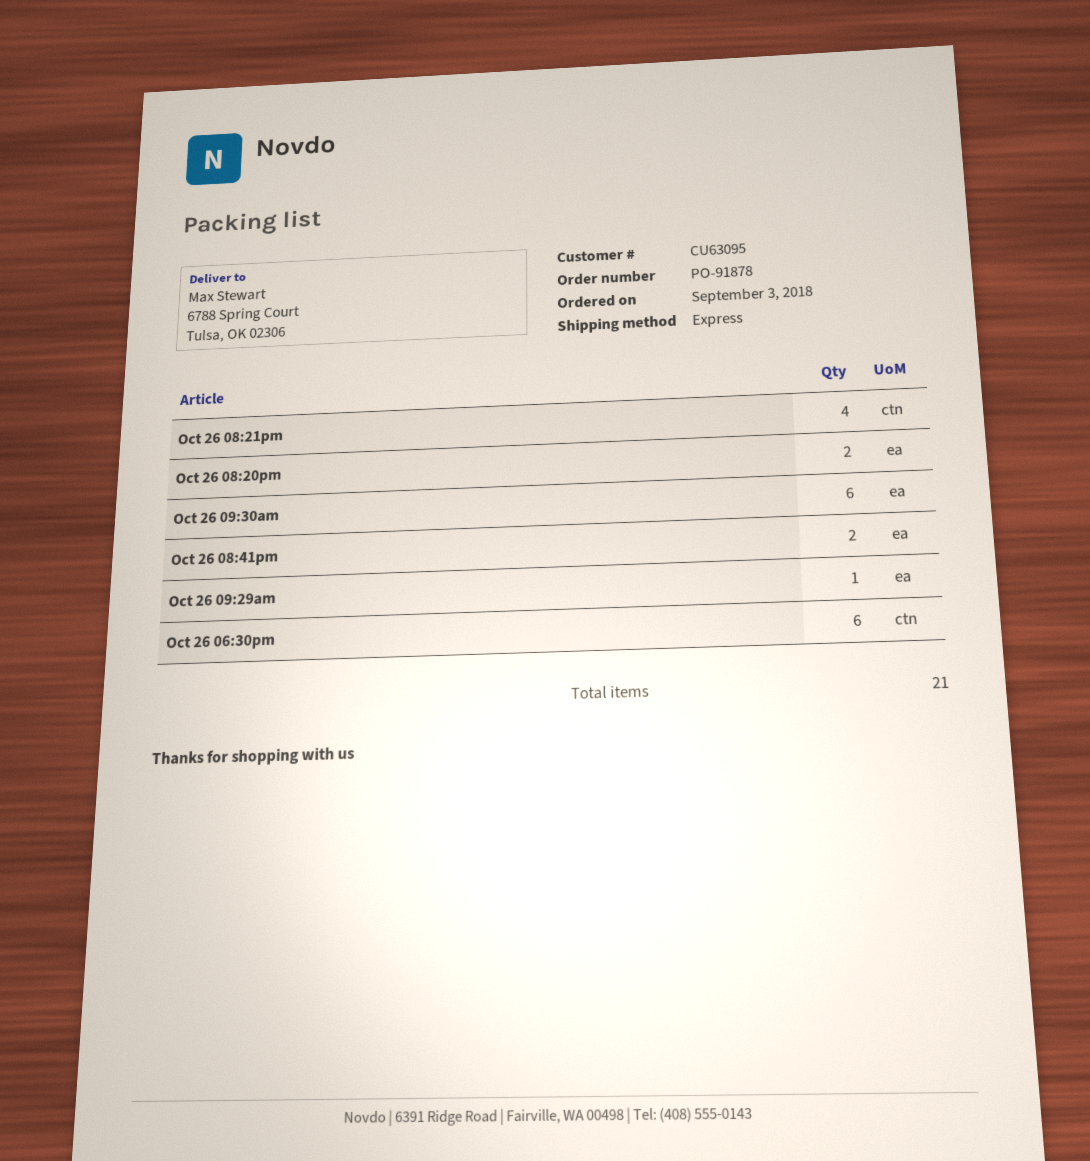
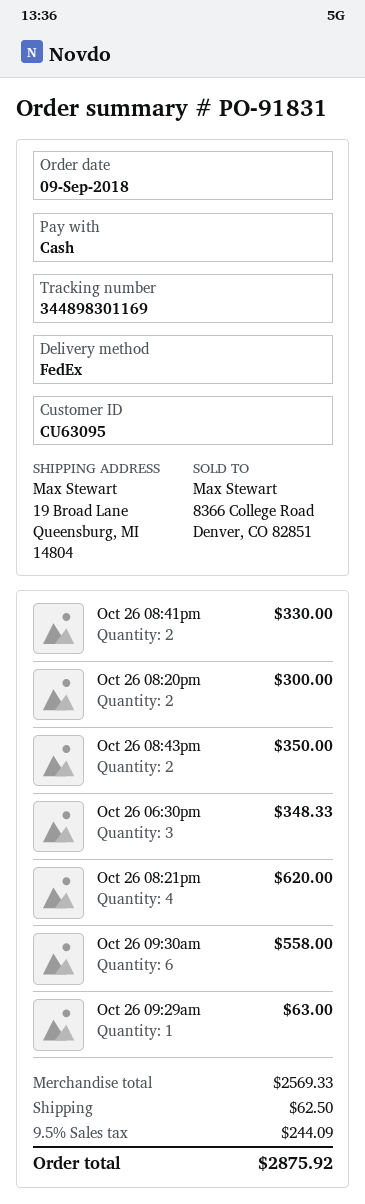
order number: PO-91878 -> PO-91831
order date: 2018-09-03 -> 2018-09-09
shipping method: express -> FedEx
ship to: 6788 Spring Court, Tulsa, OK 02306 -> 19 Broad Lane, Queensburg, MI 14804
Oct 26 06:30pm: 6 -> 3
Oct 26 08:43pm: none -> 2

